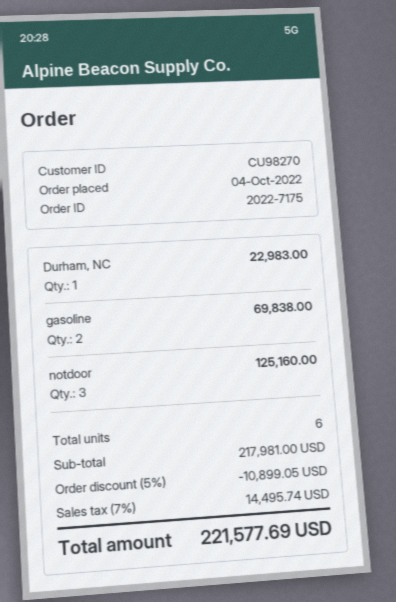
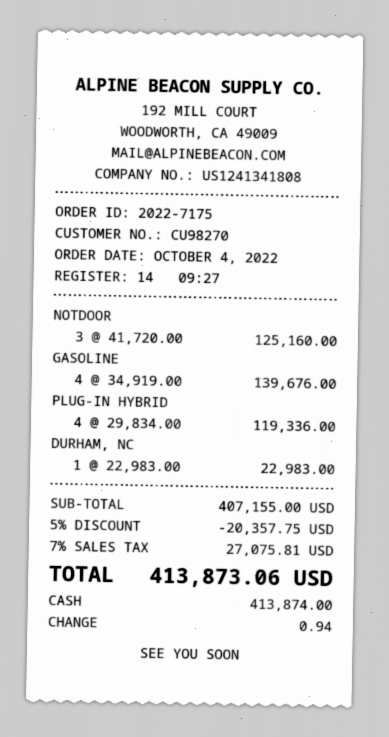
gasoline: 2 for 69838.00 -> 4 for 139676.00
PLUG-IN HYBRID: none -> 4 for 119336.00
subtotal: 217981.00 -> 407155.00
discount: 5% = 10899.05 -> 5% = 20357.75
tax: 7% = 14495.74 -> 7% = 27075.81
total: 221577.69 -> 413873.06

